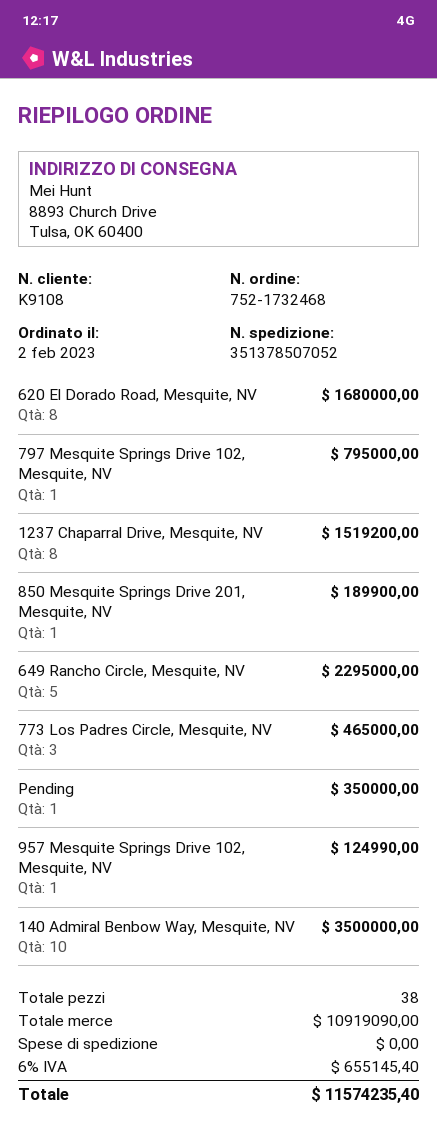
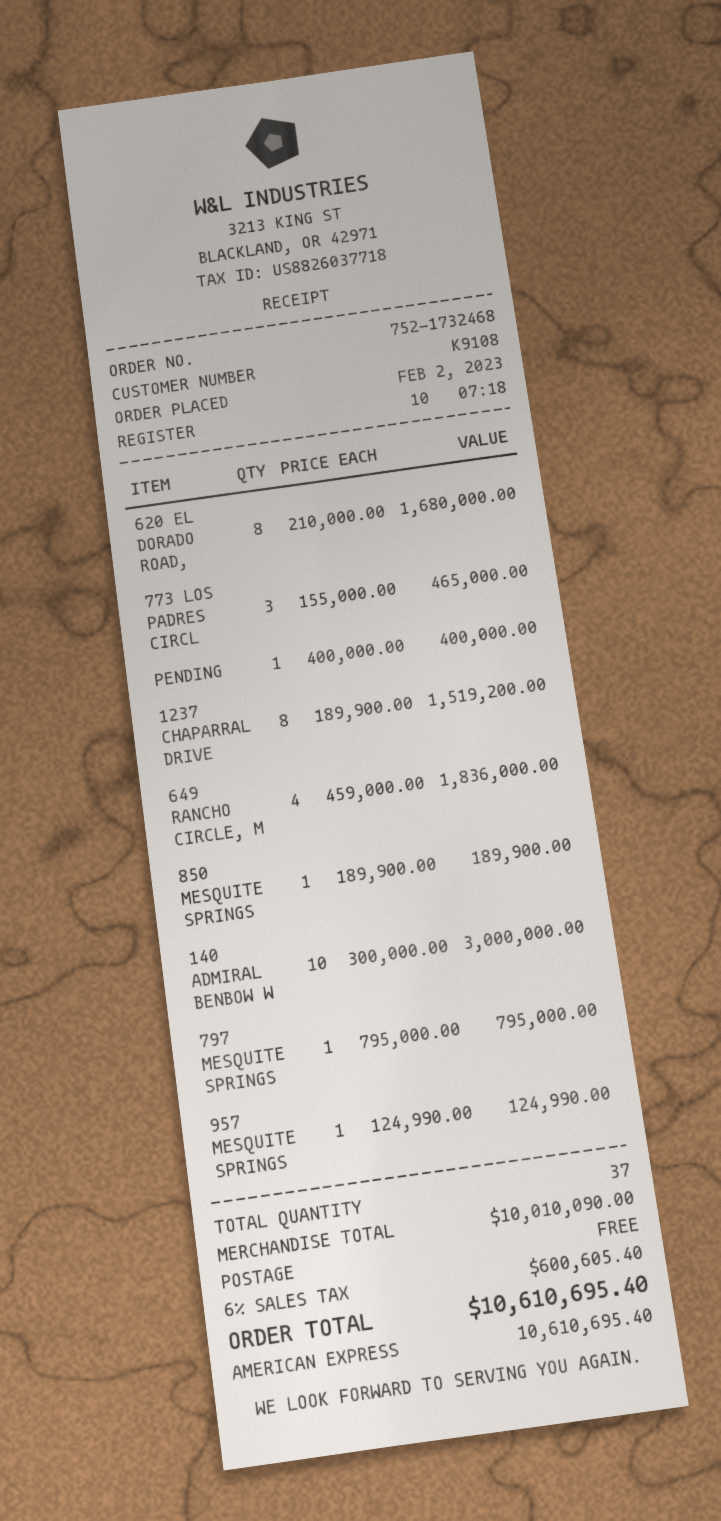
649 Rancho Circle, Mesquite, NV: 5 for 2295000.00 -> 4 for 1836000.00
Pending: 1 for 350000.00 -> 1 for 400000.00
140 Admiral Benbow Way, Mesquite, NV: 10 for 3500000.00 -> 10 for 3000000.00
total quantity: 38 -> 37
subtotal: 10919090.00 -> 10010090.00
tax: 6% = 655145.40 -> 6% = 600605.40
total: 11574235.40 -> 10610695.40

